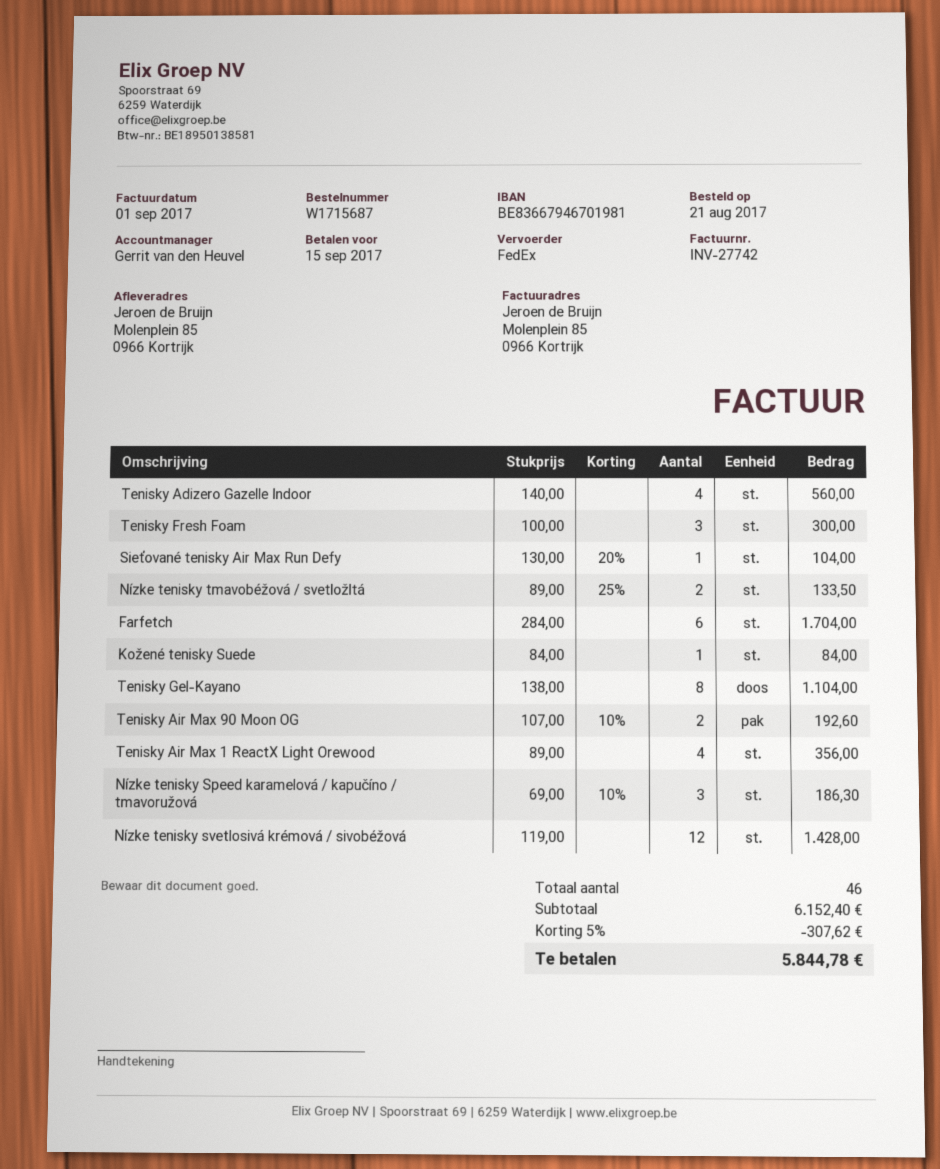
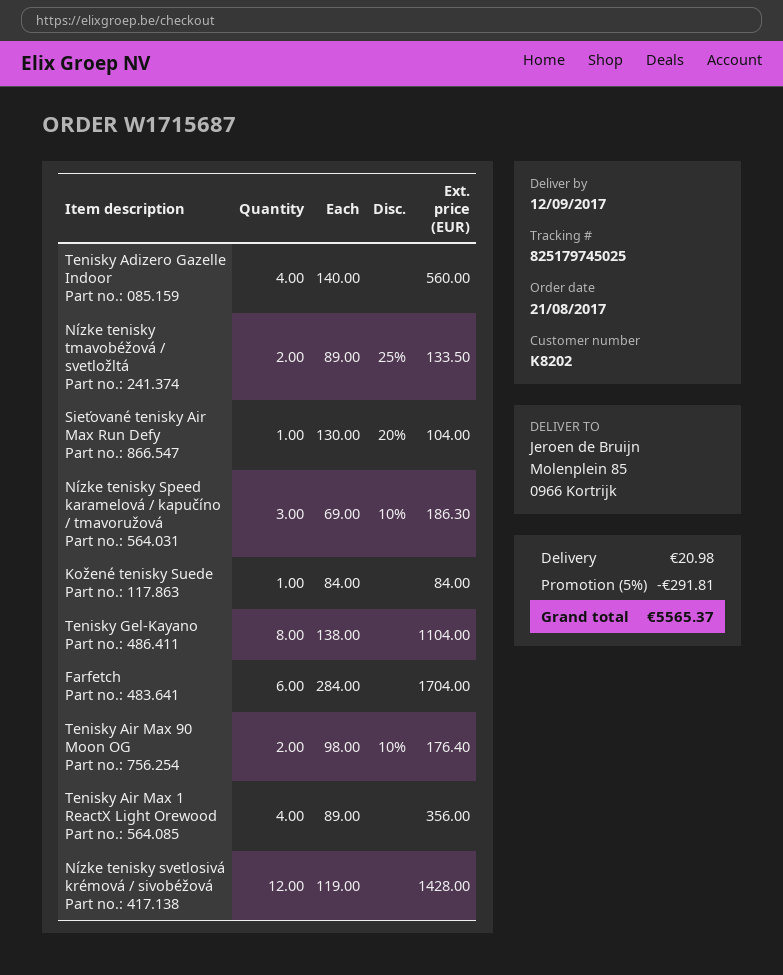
Tenisky Fresh Foam: 3 x 100.00 = 300.00 -> none
Tenisky Air Max 90 Moon OG: 2 x 107.00 - 10% = 192.60 -> 2 x 98.00 - 10% = 176.40
discount: 5% = 307.62 -> 5% = 291.81
shipping: none -> 20.98
total: 5844.78 -> 5565.37

